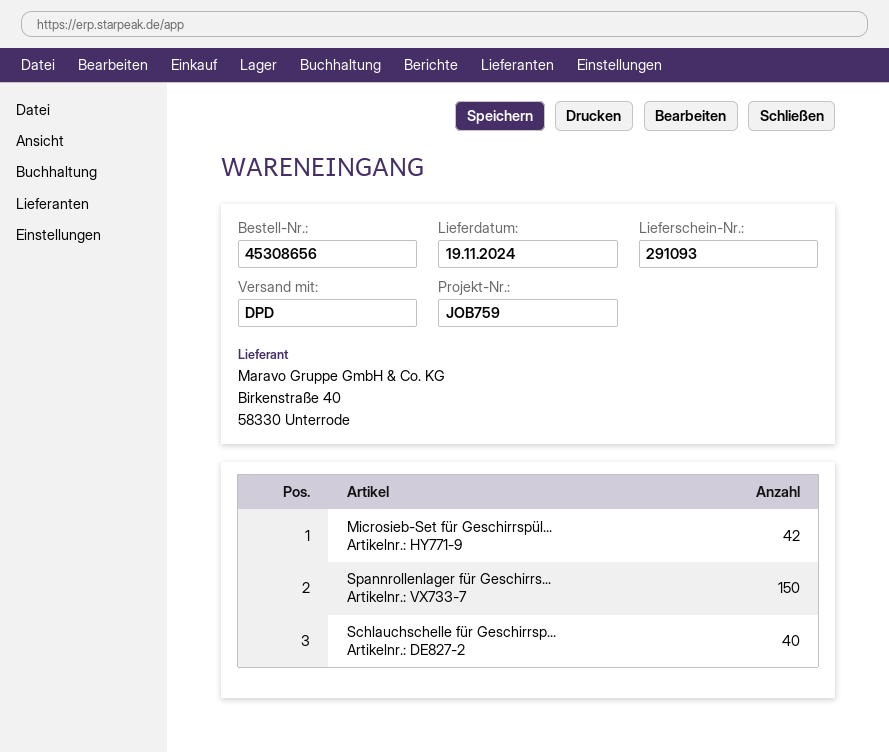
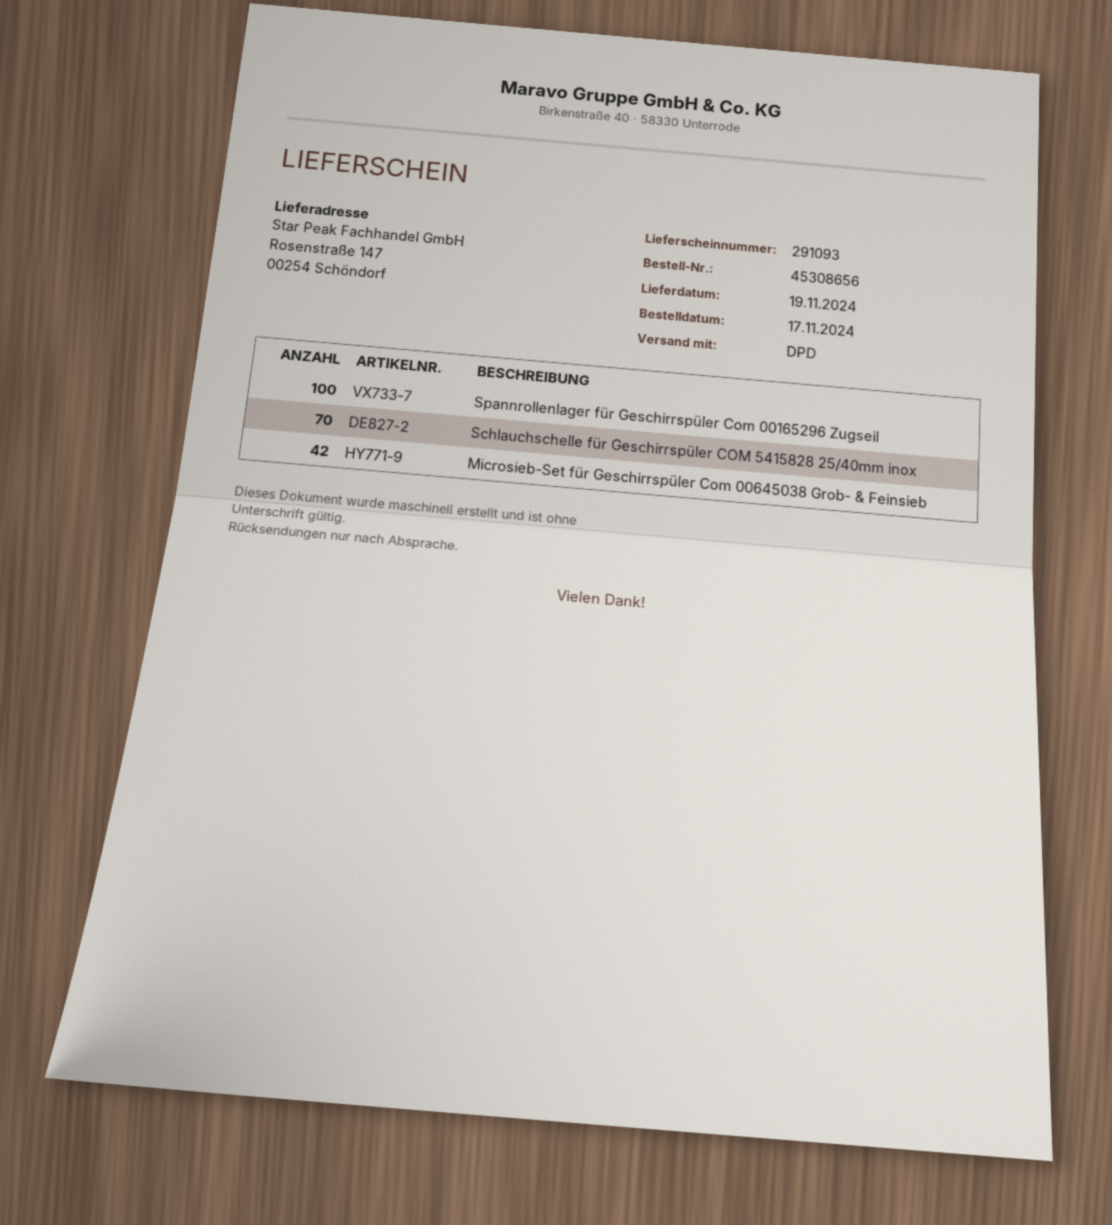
Spannrollenlager für Geschirrs...: 150 -> 100
Schlauchschelle für Geschirrsp...: 40 -> 70

